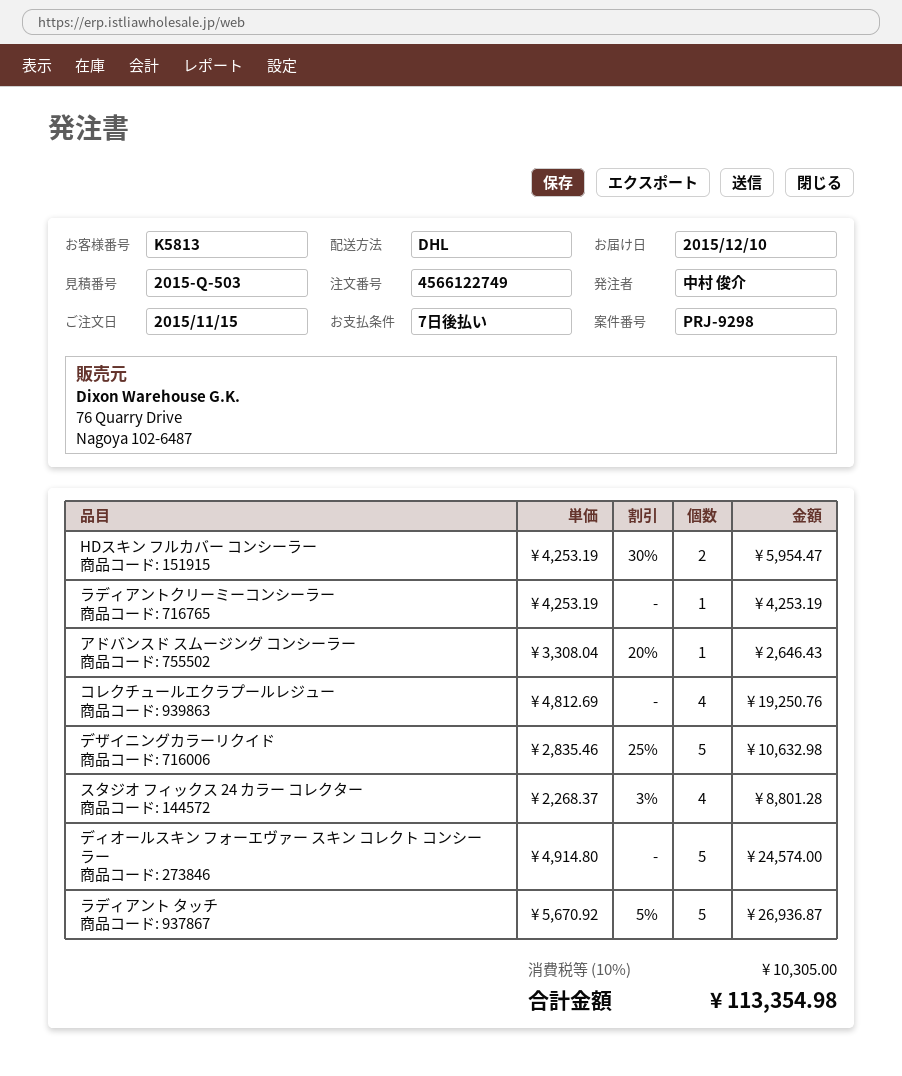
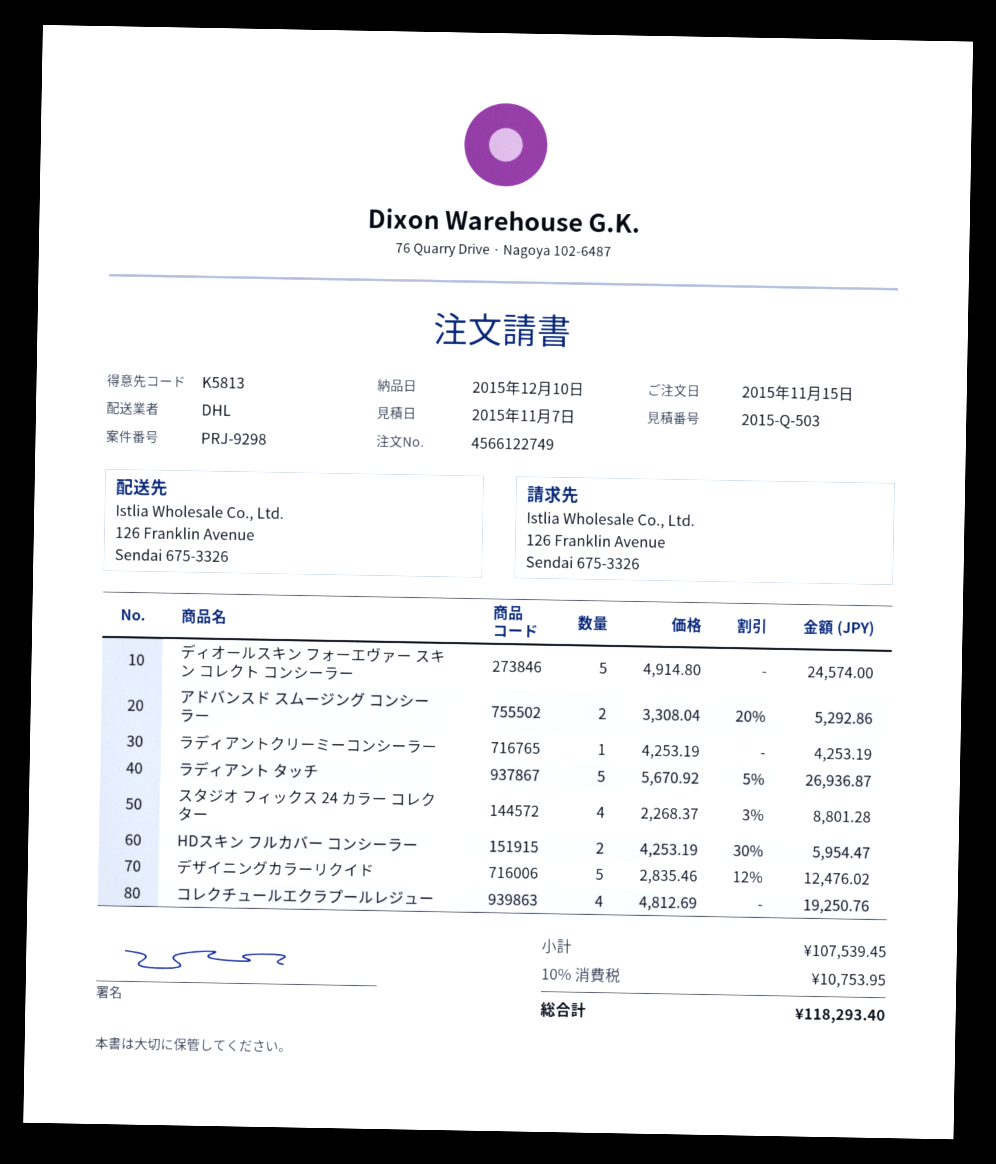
アドバンスド スムージング コンシーラー: 1 x 3308.04 - 20% = 2646.43 -> 2 x 3308.04 - 20% = 5292.86
デザイニングカラーリクイド: 5 x 2835.46 - 25% = 10632.98 -> 5 x 2835.46 - 12% = 12476.02
tax: 10% = 10305.00 -> 10% = 10753.95
total: 113354.98 -> 118293.40

